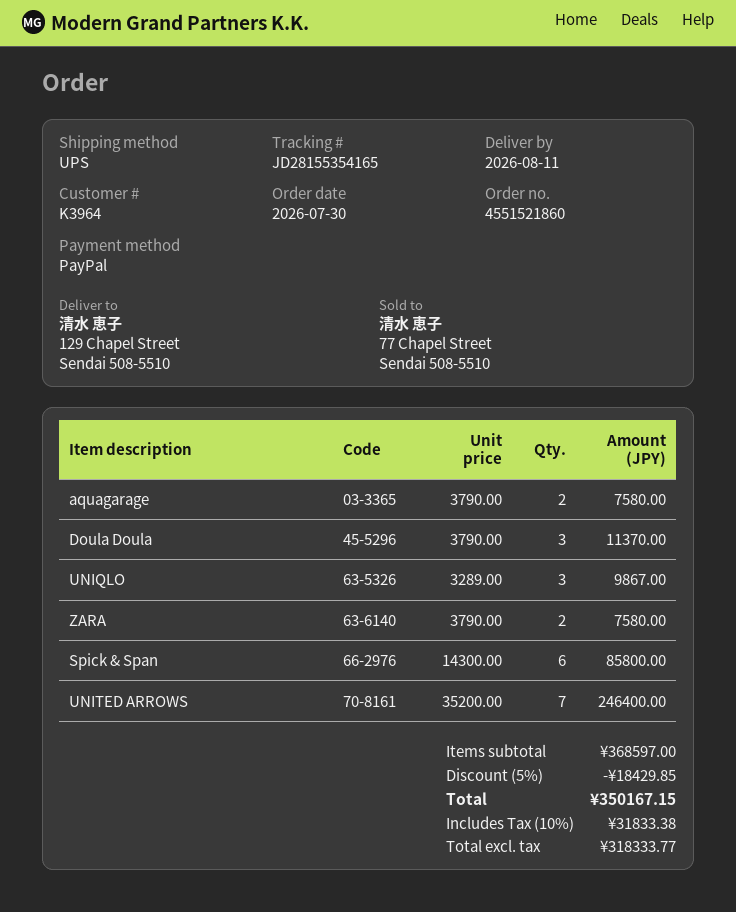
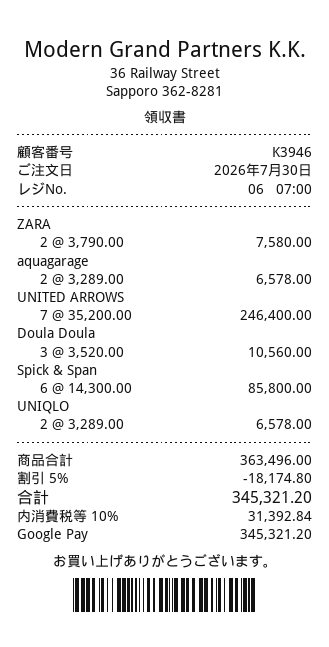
customer number: K3964 -> K3946
payment method: PayPal -> Google Pay
aquagarage: 2 x 3790.00 = 7580.00 -> 2 x 3289.00 = 6578.00
Doula Doula: 3 x 3790.00 = 11370.00 -> 3 x 3520.00 = 10560.00
UNIQLO: 3 x 3289.00 = 9867.00 -> 2 x 3289.00 = 6578.00
subtotal: 368597.00 -> 363496.00
discount: 5% = 18429.85 -> 5% = 18174.80
tax: 10% = 31833.38 -> 10% = 31392.84
total: 350167.15 -> 345321.20

